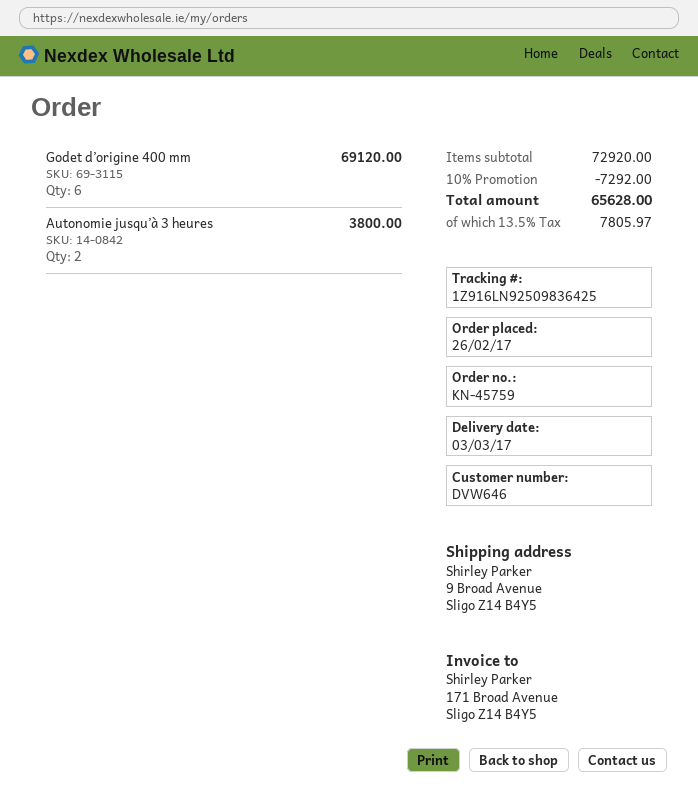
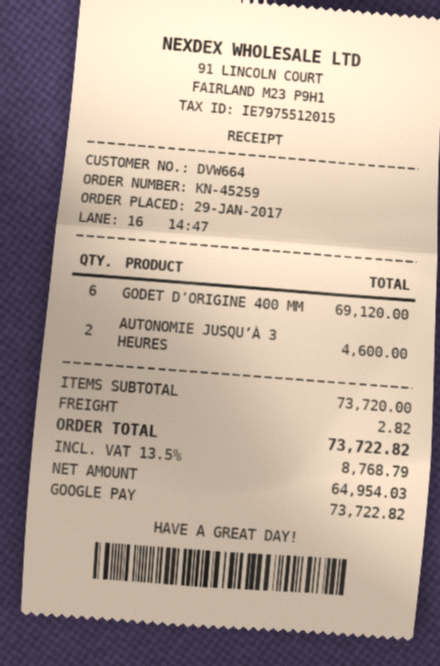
order number: KN-45759 -> KN-45259
order date: 2017-02-26 -> 2017-01-29
customer number: DVW646 -> DVW664
Autonomie jusqu’à 3 heures: 2 for 3800.00 -> 2 for 4600.00
subtotal: 72920.00 -> 73720.00
discount: 10% = 7292.00 -> none
shipping: none -> 2.82
tax: 13.5% = 7805.97 -> 13.5% = 8768.79
total: 65628.00 -> 73722.82

